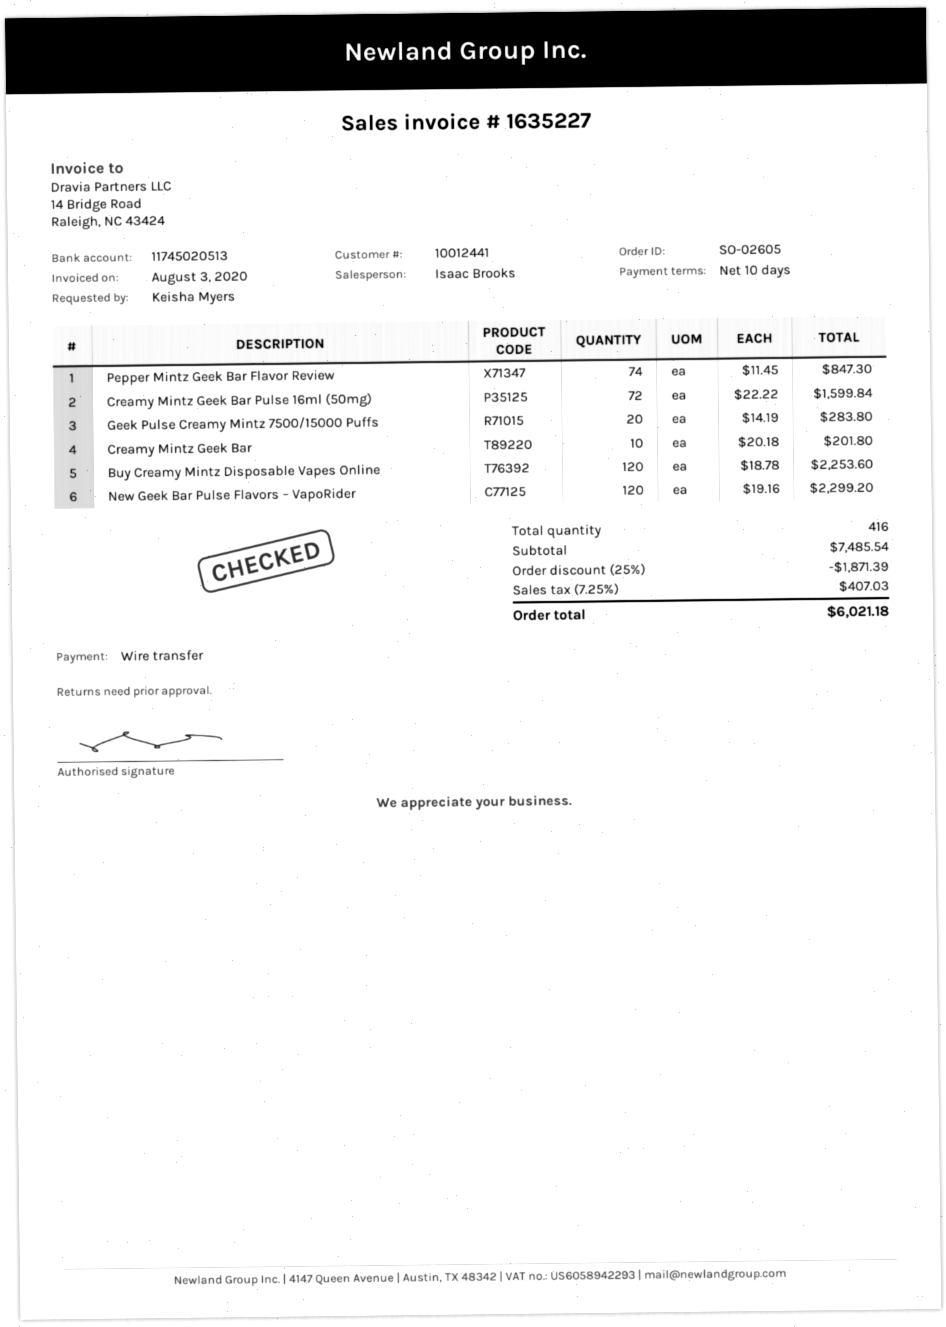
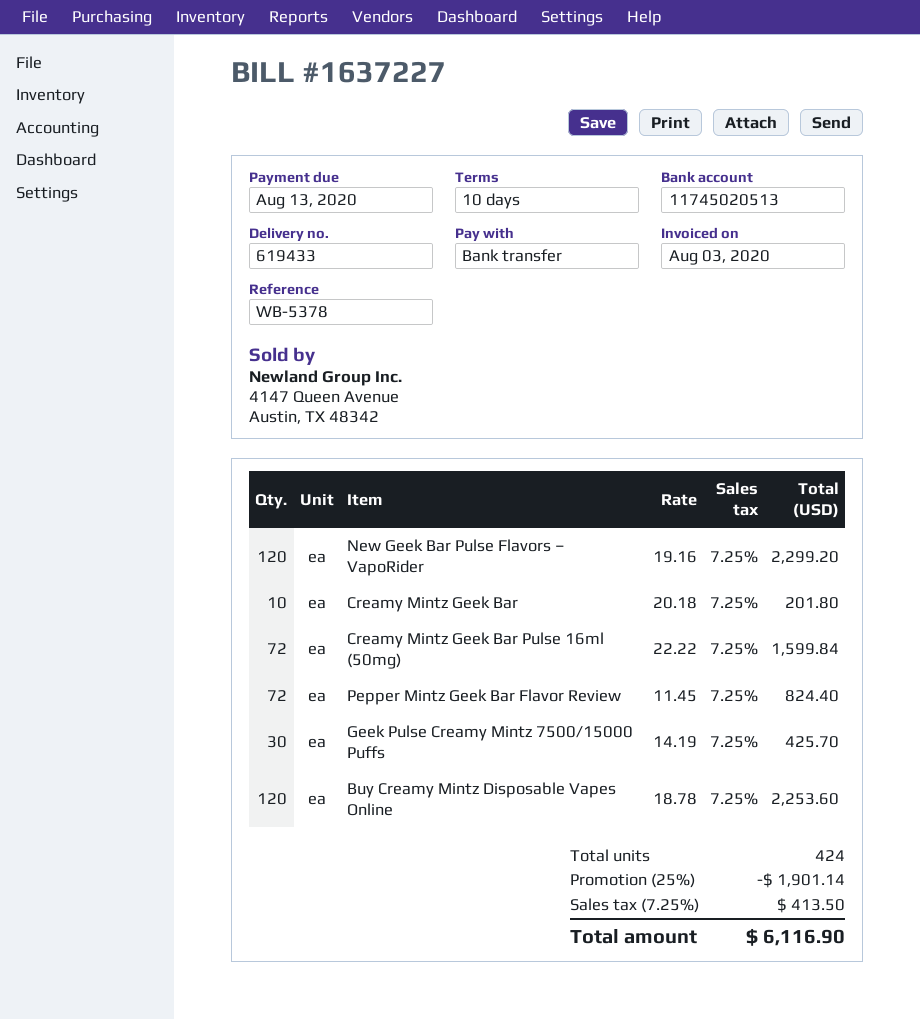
invoice number: 1635227 -> 1637227
Pepper Mintz Geek Bar Flavor Review: 74 x 11.45 = 847.30 -> 72 x 11.45 = 824.40
Geek Pulse Creamy Mintz 7500/15000 Puffs: 20 x 14.19 = 283.80 -> 30 x 14.19 = 425.70
total quantity: 416 -> 424
discount: 25% = 1871.39 -> 25% = 1901.14
tax: 7.25% = 407.03 -> 7.25% = 413.50
total: 6021.18 -> 6116.90

